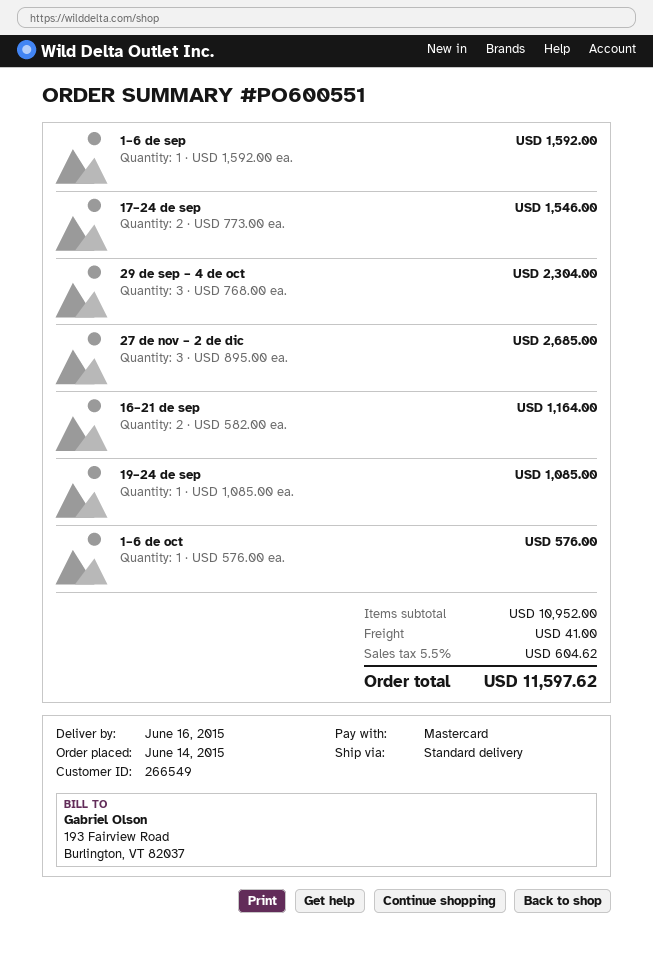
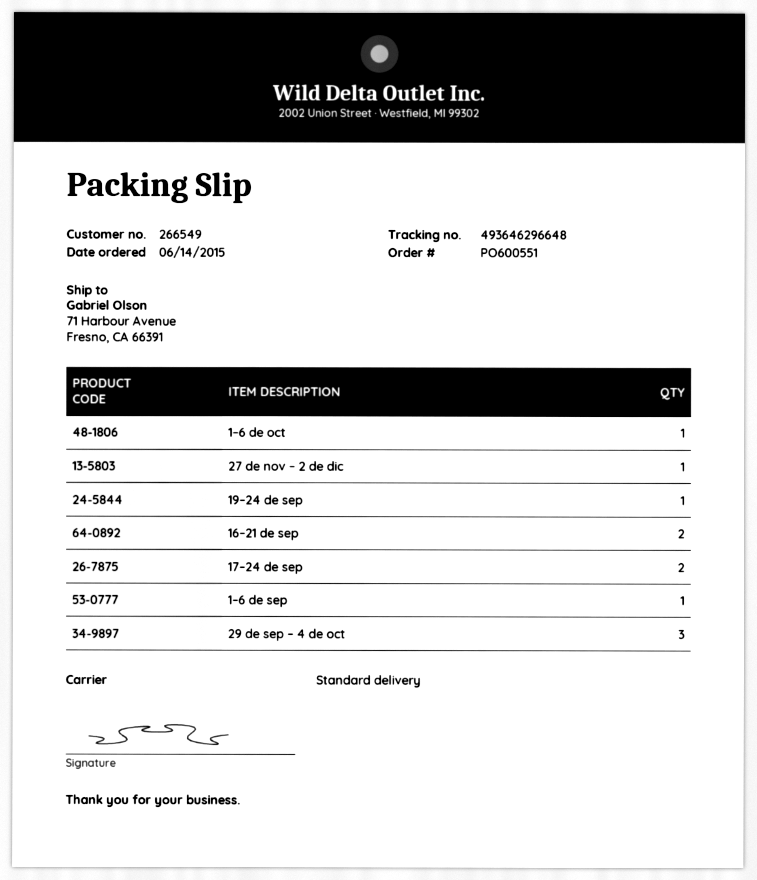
27 de nov – 2 de dic: 3 -> 1

